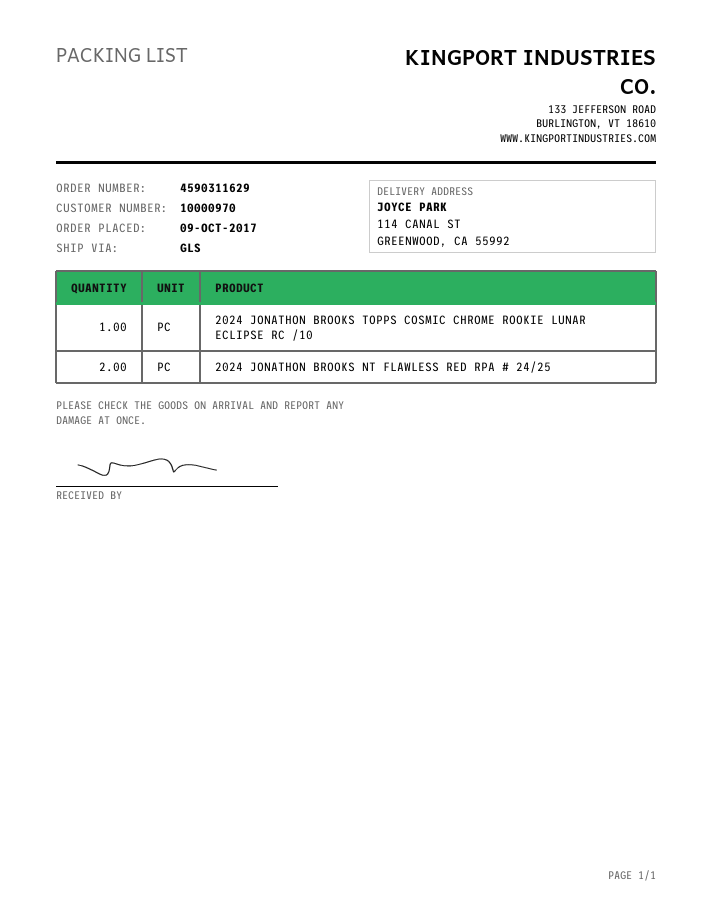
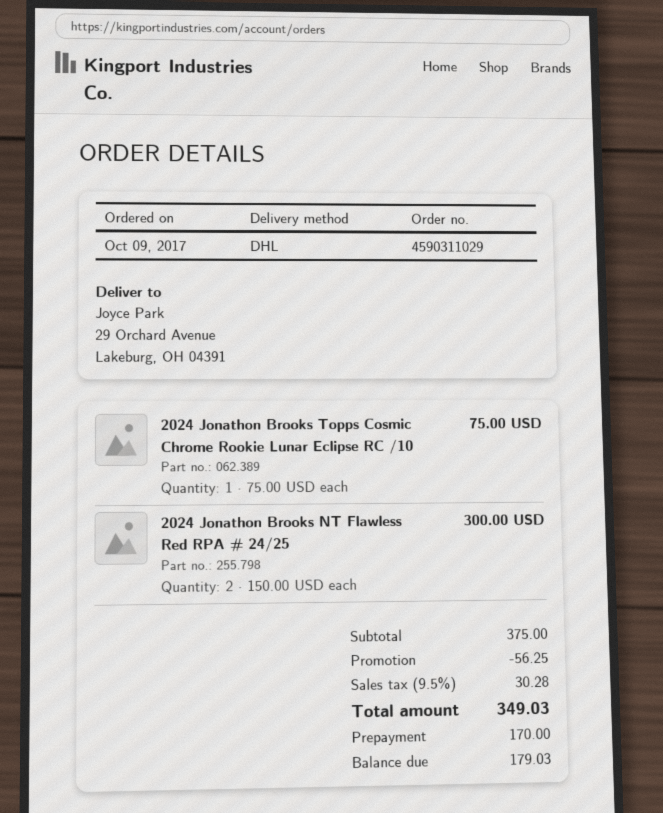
order number: 4590311629 -> 4590311029
shipping method: GLS -> DHL
ship to: 114 CANAL ST, GREENWOOD, CA 55992 -> 29 Orchard Avenue, Lakeburg, OH 04391

